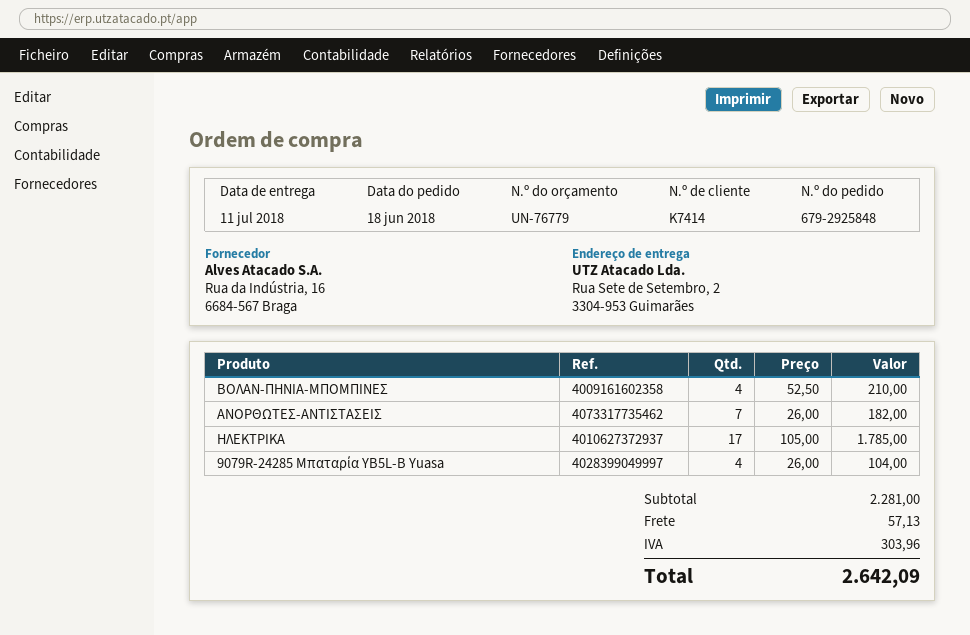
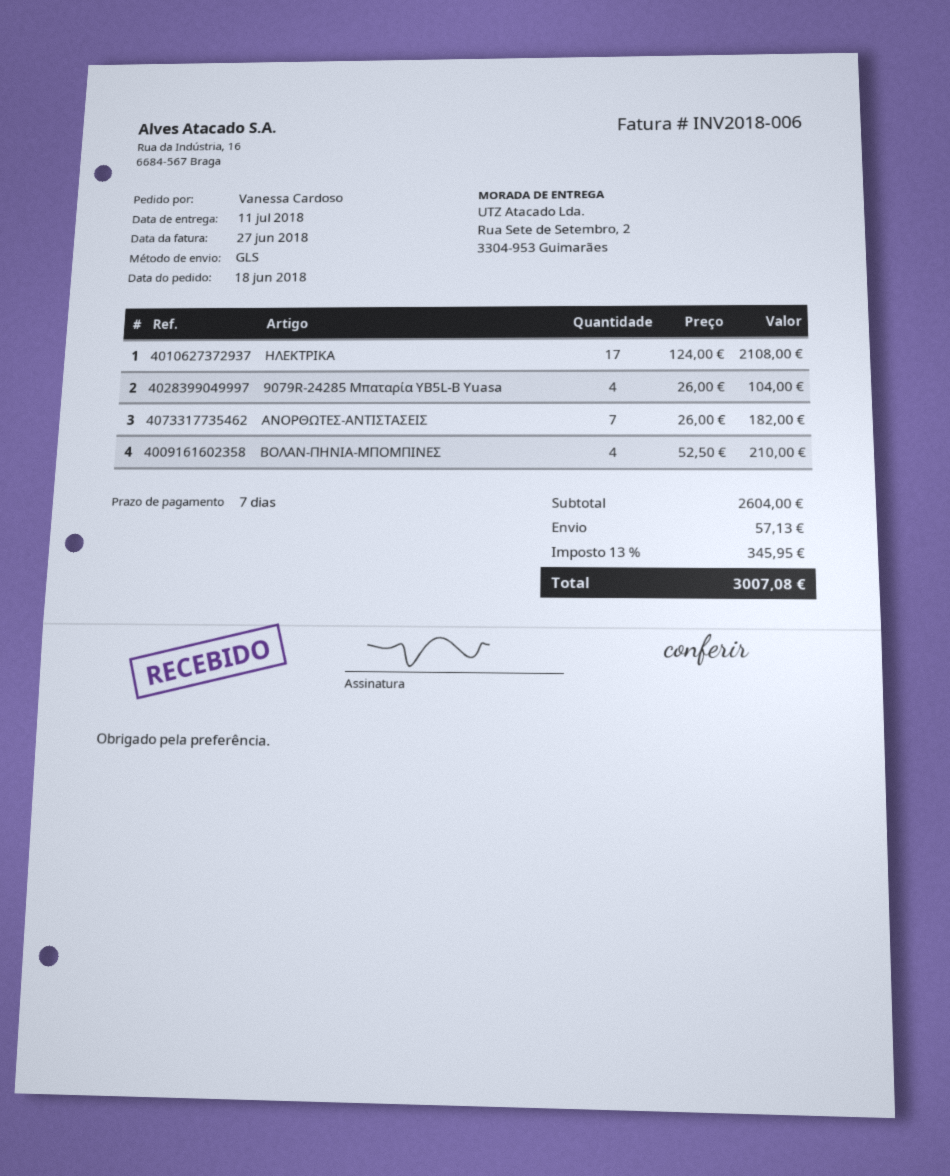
ΗΛΕΚΤΡΙΚΑ: 17 x 105.00 = 1785.00 -> 17 x 124.00 = 2108.00
subtotal: 2281.00 -> 2604.00
tax: 303.96 -> 345.95
total: 2642.09 -> 3007.08

